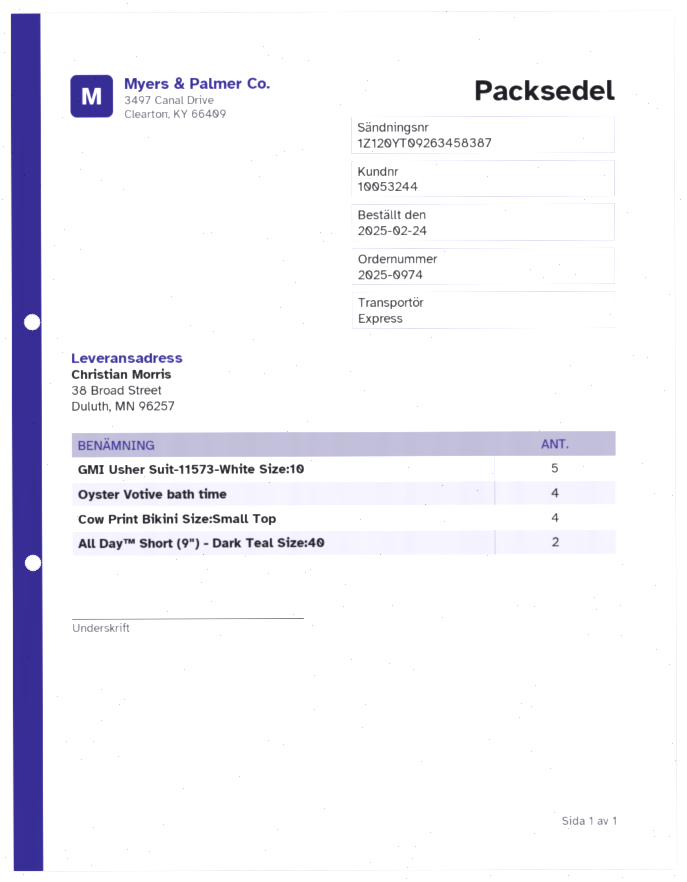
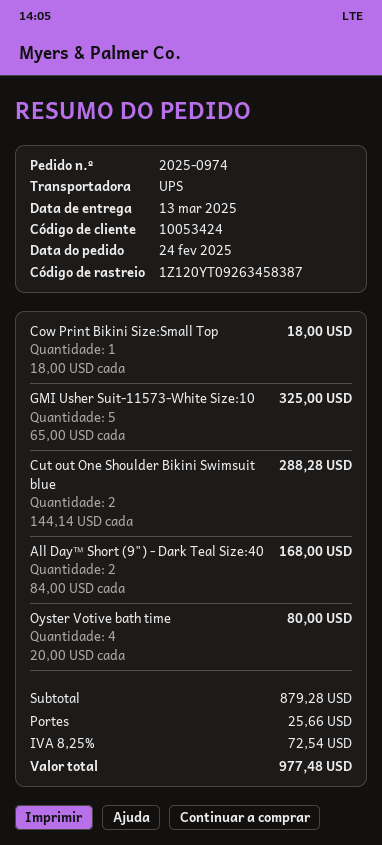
customer number: 10053244 -> 10053424
shipping method: express -> UPS
Cow Print Bikini Size:Small Top: 4 -> 1
Cut out One Shoulder Bikini Swimsuit blue: none -> 2

